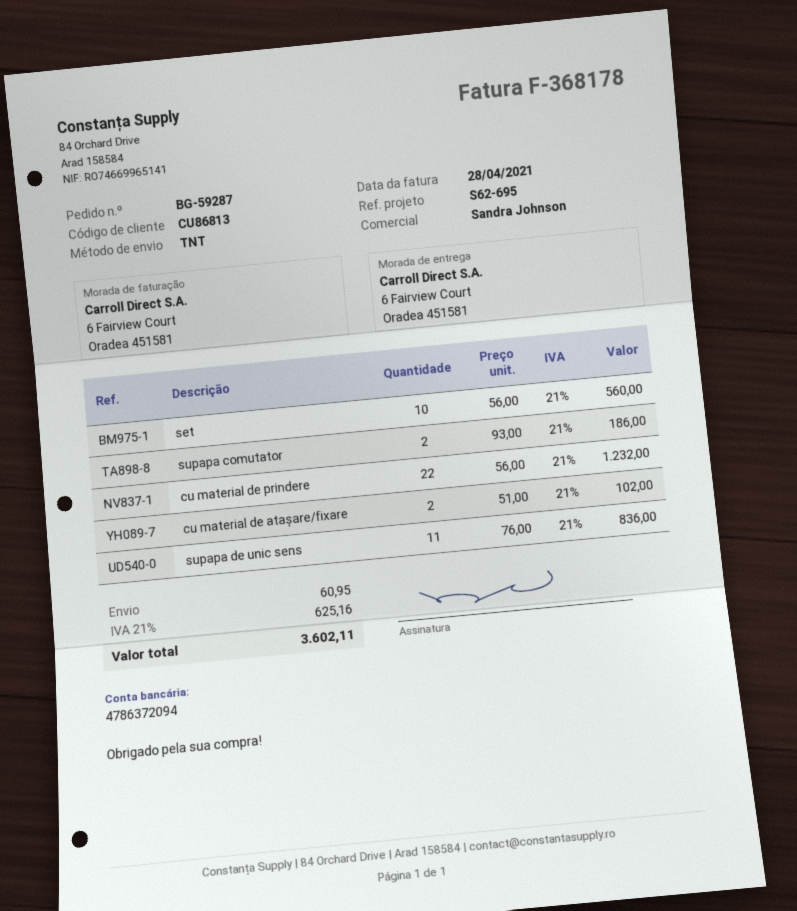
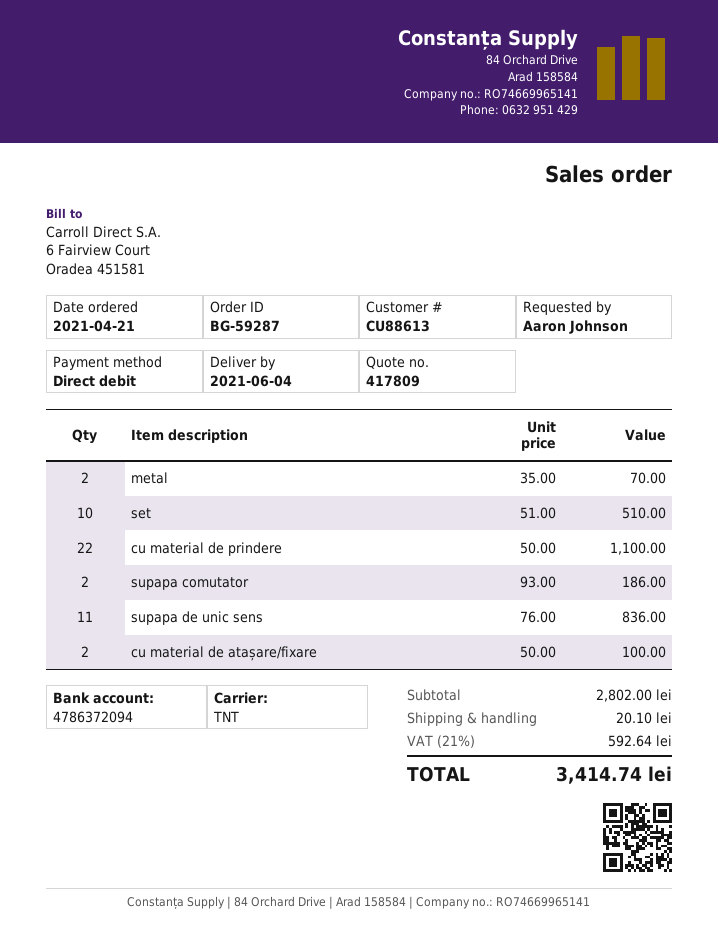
customer number: CU86813 -> CU88613
set: 10 x 56.00 = 560.00 -> 10 x 51.00 = 510.00
cu material de prindere: 22 x 56.00 = 1232.00 -> 22 x 50.00 = 1100.00
cu material de atașare/fixare: 2 x 51.00 = 102.00 -> 2 x 50.00 = 100.00
metal: none -> 2 x 35.00 = 70.00
shipping: 60.95 -> 20.10
tax: 21% = 625.16 -> 21% = 592.64
total: 3602.11 -> 3414.74

